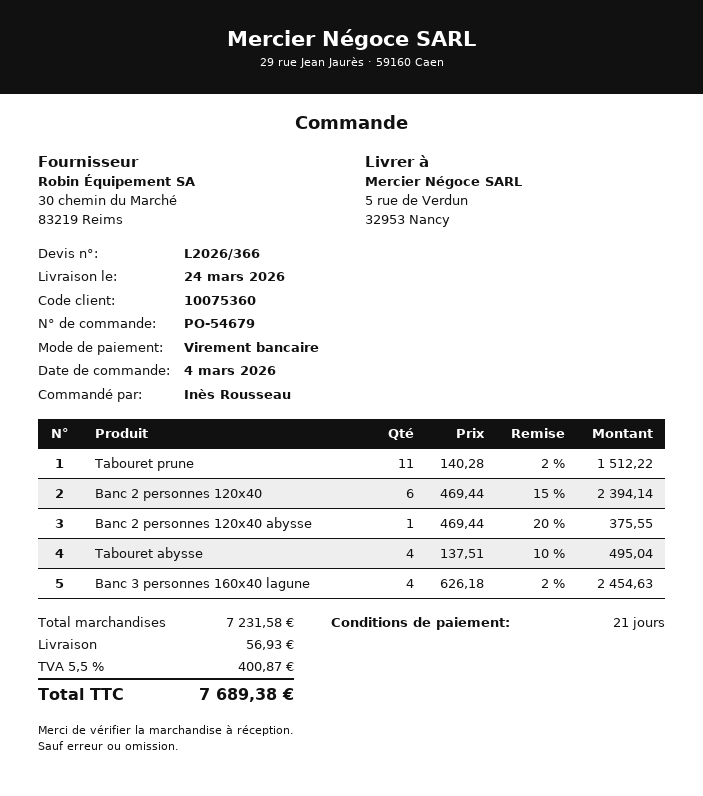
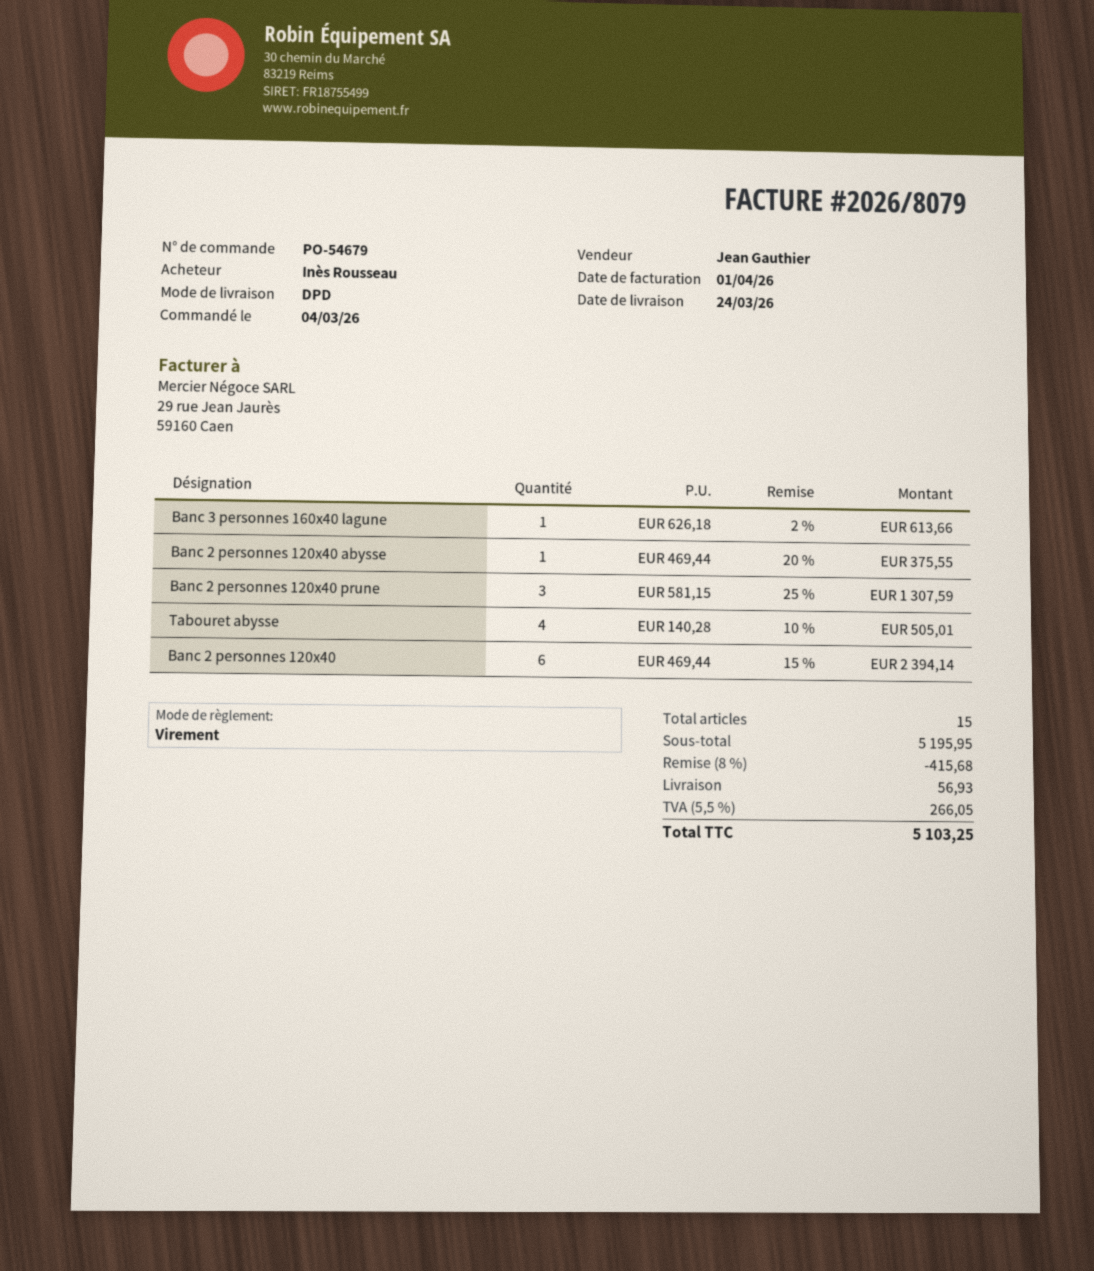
Tabouret prune: 11 x 140.28 - 2% = 1512.22 -> none
Tabouret abysse: 4 x 137.51 - 10% = 495.04 -> 4 x 140.28 - 10% = 505.01
Banc 3 personnes 160x40 lagune: 4 x 626.18 - 2% = 2454.63 -> 1 x 626.18 - 2% = 613.66
Banc 2 personnes 120x40 prune: none -> 3 x 581.15 - 25% = 1307.59
subtotal: 7231.58 -> 5195.95
discount: none -> 8% = 415.68
tax: 5.5% = 400.87 -> 5.5% = 266.05
total: 7689.38 -> 5103.25

